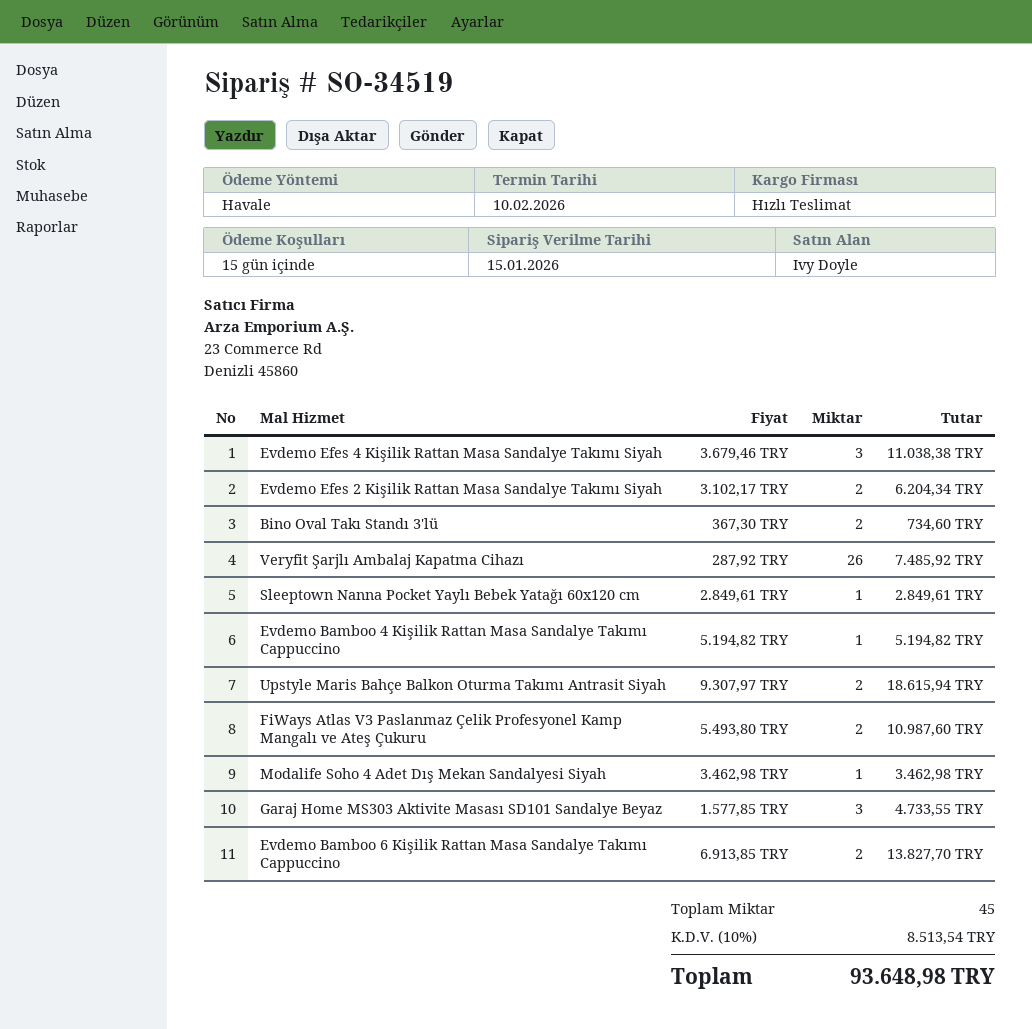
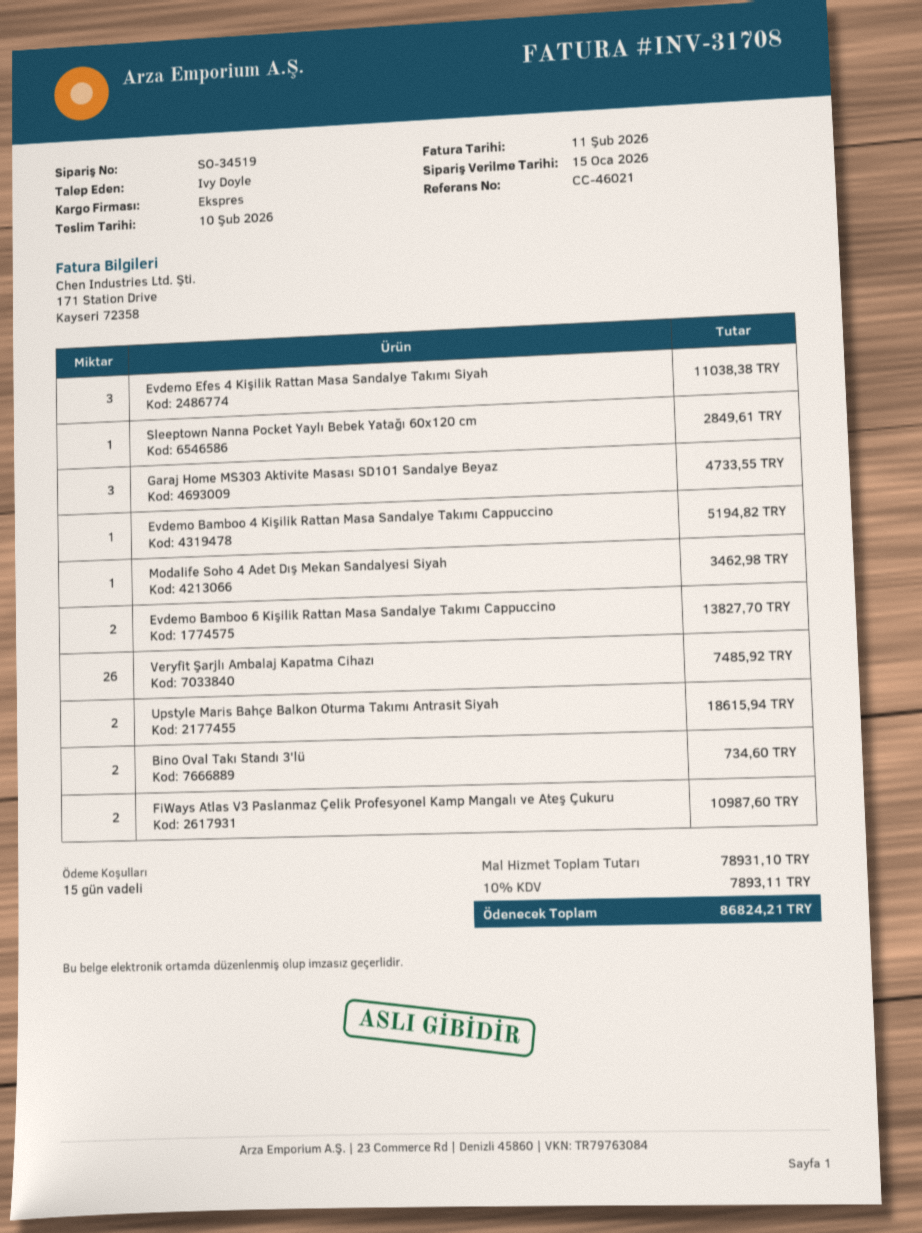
Evdemo Efes 2 Kişilik Rattan Masa Sandalye Takımı Siyah: 2 for 6204.34 -> none
tax: 10% = 8513.54 -> 10% = 7893.11
total: 93648.98 -> 86824.21

